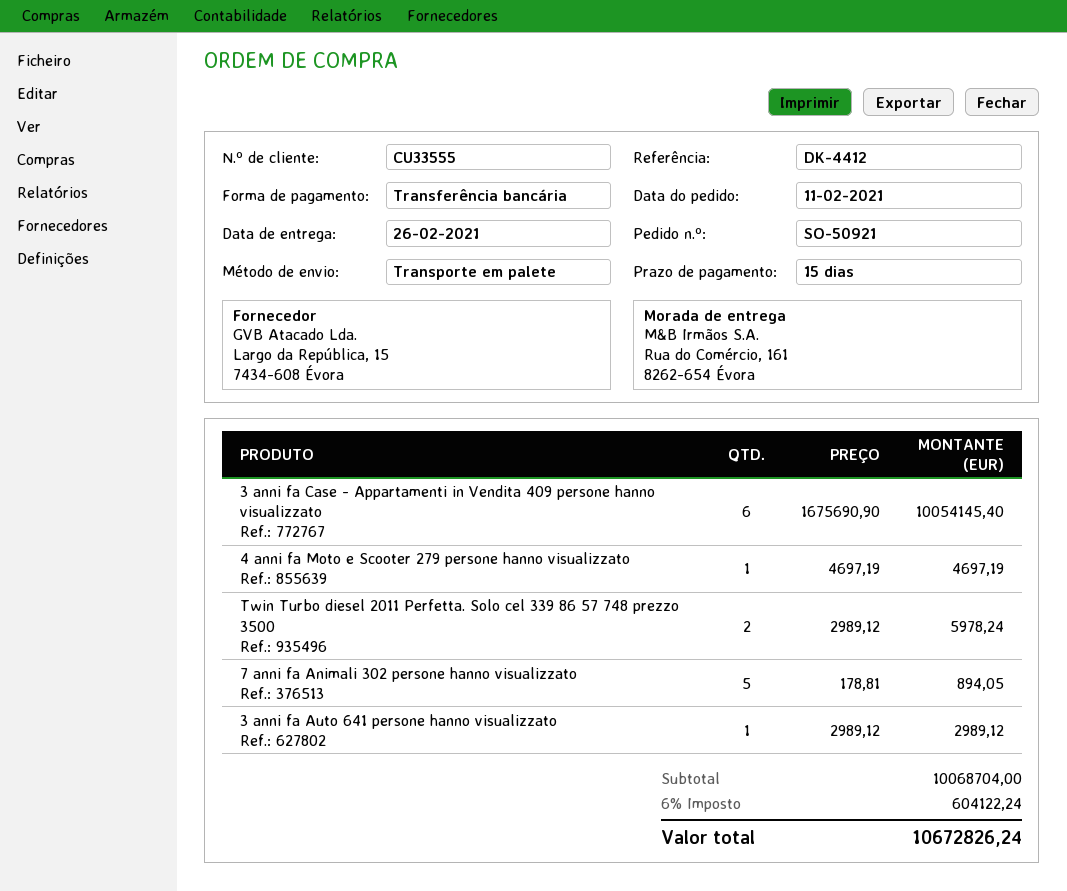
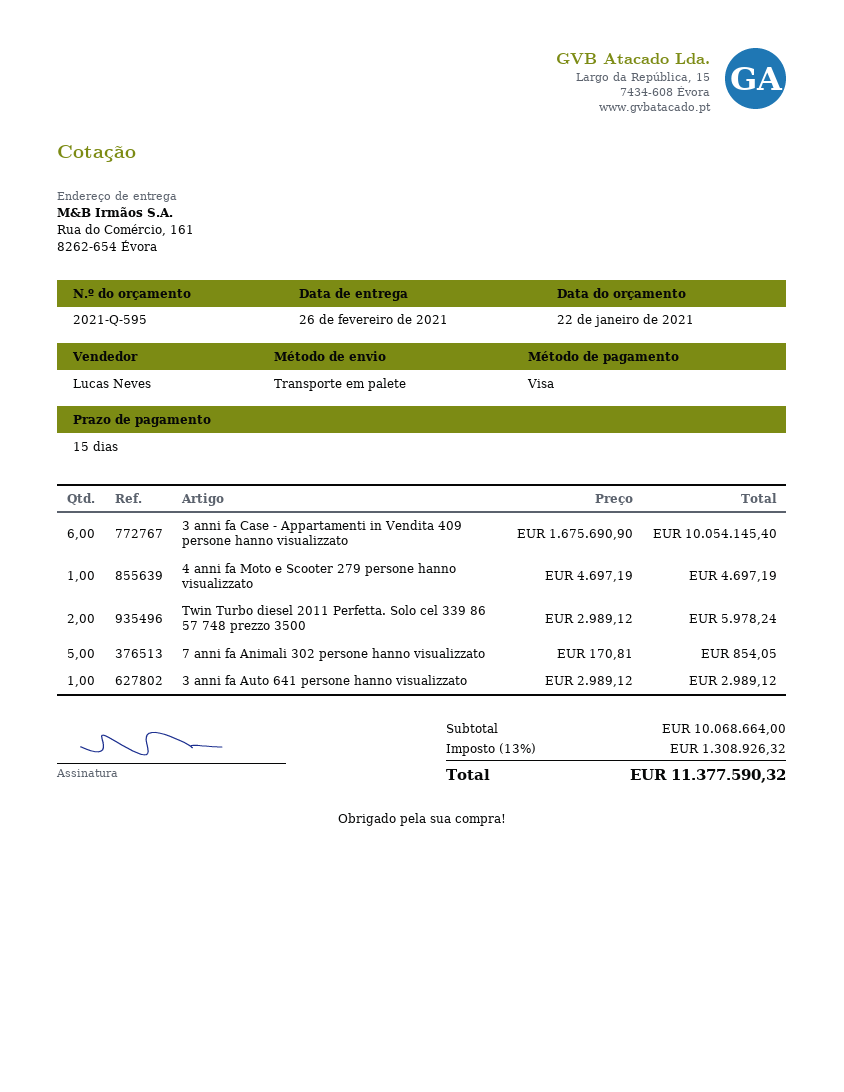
payment method: bank transfer -> Visa
7 anni fa Animali 302 persone hanno visualizzato: 5 x 178.81 = 894.05 -> 5 x 170.81 = 854.05
subtotal: 10068704.00 -> 10068664.00
tax: 6% = 604122.24 -> 13% = 1308926.32
total: 10672826.24 -> 11377590.32

